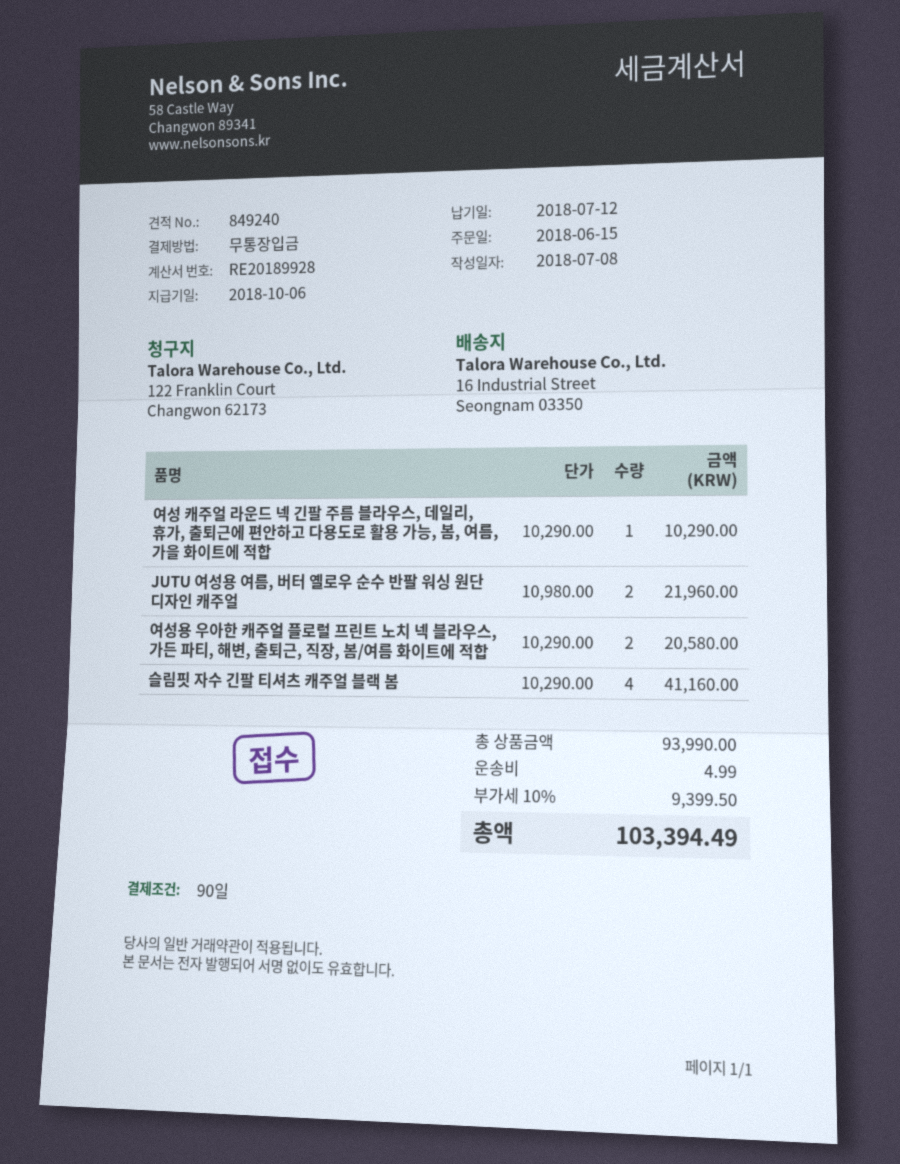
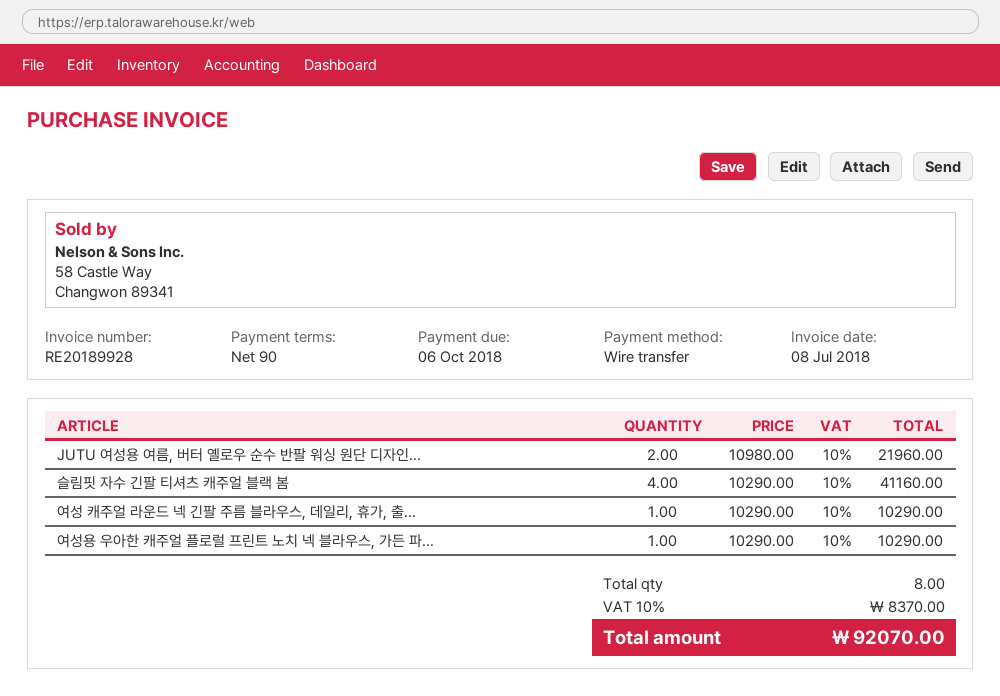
여성용 우아한 캐주얼 플로럴 프린트 노치 넥 블라우스, 가든 파티, 해변, 출퇴근, 직장, 봄/여름 화이트에 적합: 2 x 10290.00 = 20580.00 -> 1 x 10290.00 = 10290.00
shipping: 4.99 -> none
tax: 10% = 9399.50 -> 10% = 8370.00
total: 103394.49 -> 92070.00

